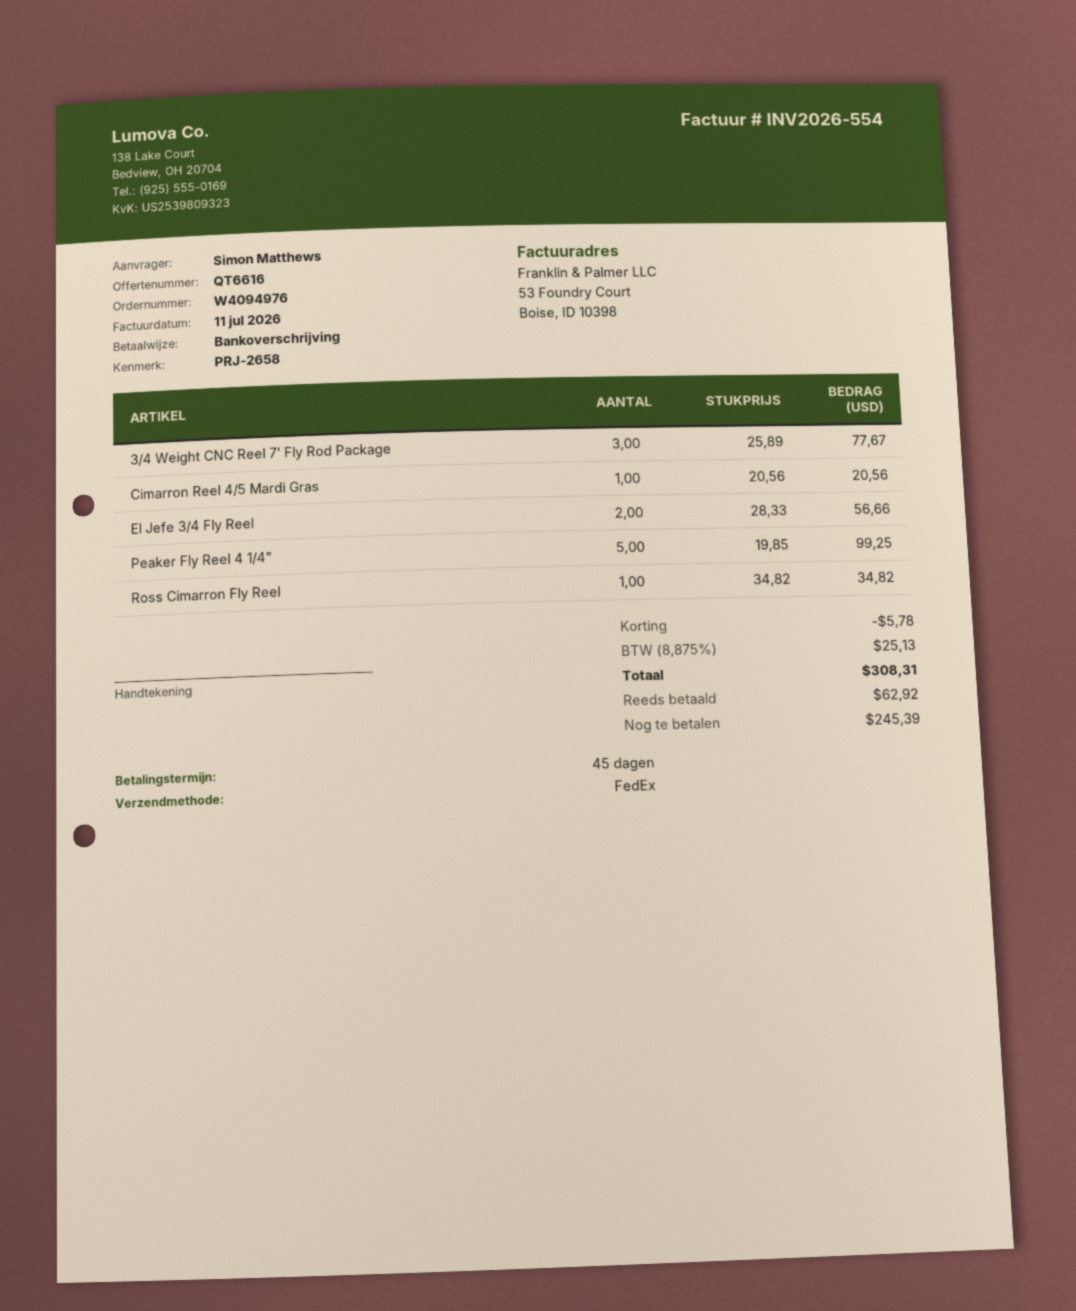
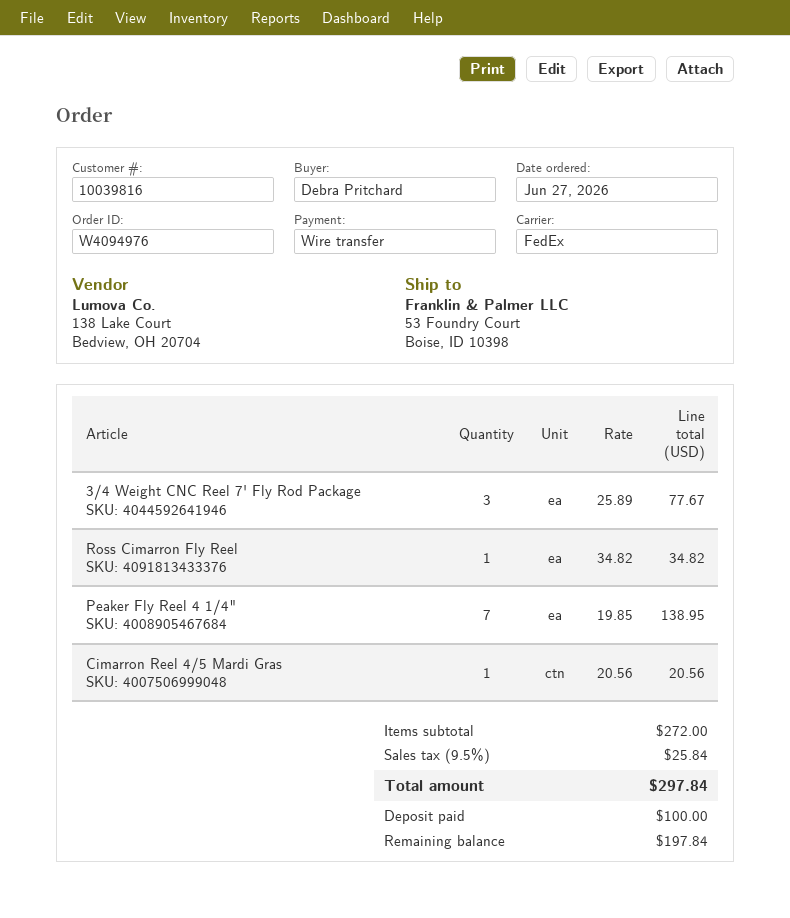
ordered by: Simon Matthews -> Debra Pritchard
El Jefe 3/4 Fly Reel: 2 x 28.33 = 56.66 -> none
Peaker Fly Reel 4 1/4": 5 x 19.85 = 99.25 -> 7 x 19.85 = 138.95
discount: 5.78 -> none
tax: 8.875% = 25.13 -> 9.5% = 25.84
total: 308.31 -> 297.84
deposit: 62.92 -> 100.00
balance: 245.39 -> 197.84

